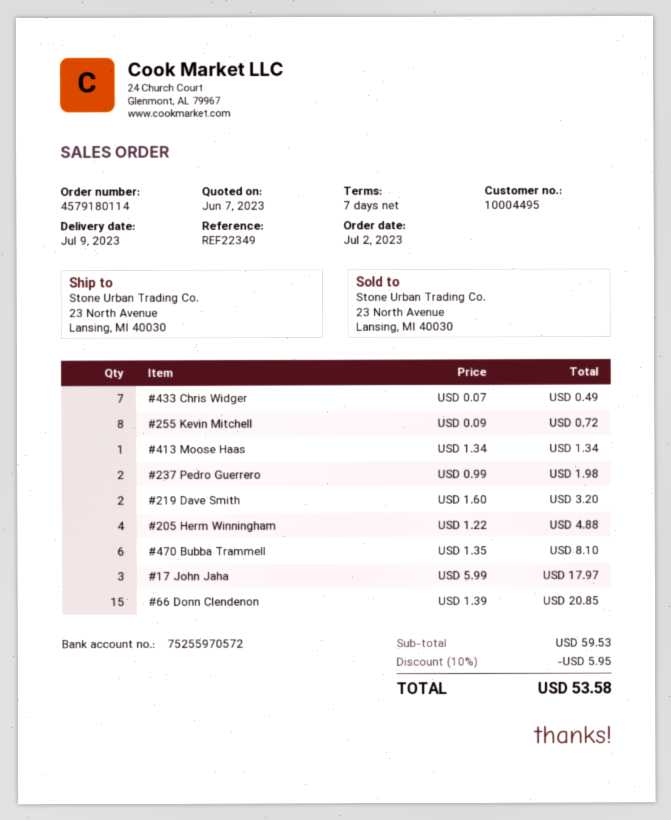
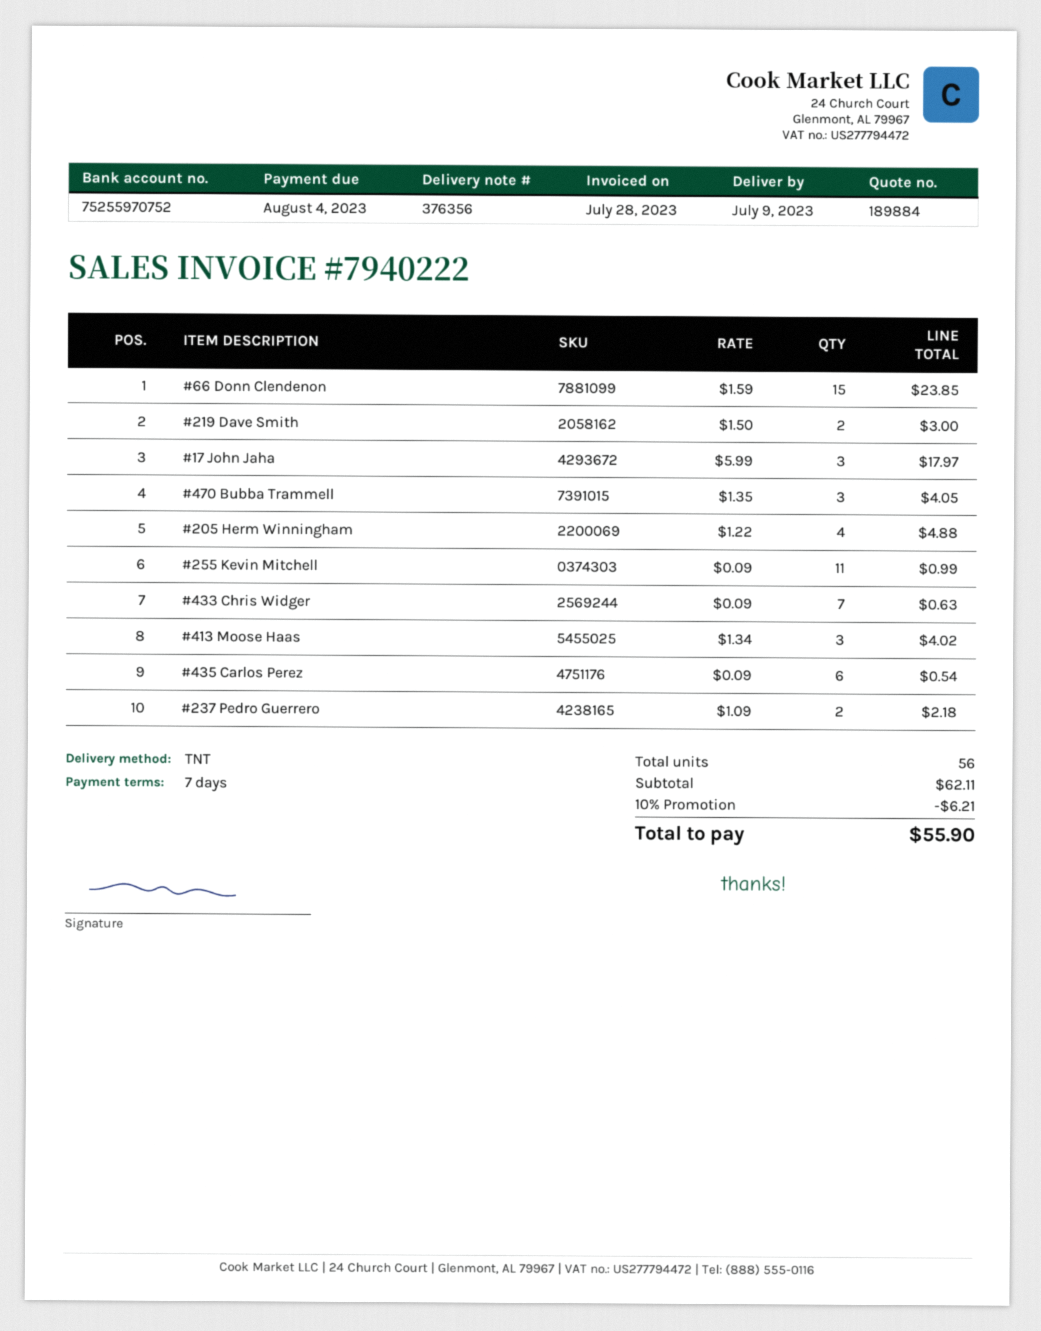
bank account: 75255970572 -> 75255970752
#433 Chris Widger: 7 x 0.07 = 0.49 -> 7 x 0.09 = 0.63
#255 Kevin Mitchell: 8 x 0.09 = 0.72 -> 11 x 0.09 = 0.99
#413 Moose Haas: 1 x 1.34 = 1.34 -> 3 x 1.34 = 4.02
#237 Pedro Guerrero: 2 x 0.99 = 1.98 -> 2 x 1.09 = 2.18
#219 Dave Smith: 2 x 1.60 = 3.20 -> 2 x 1.50 = 3.00
#470 Bubba Trammell: 6 x 1.35 = 8.10 -> 3 x 1.35 = 4.05
#66 Donn Clendenon: 15 x 1.39 = 20.85 -> 15 x 1.59 = 23.85
#435 Carlos Perez: none -> 6 x 0.09 = 0.54
subtotal: 59.53 -> 62.11
discount: 10% = 5.95 -> 10% = 6.21
total: 53.58 -> 55.90

